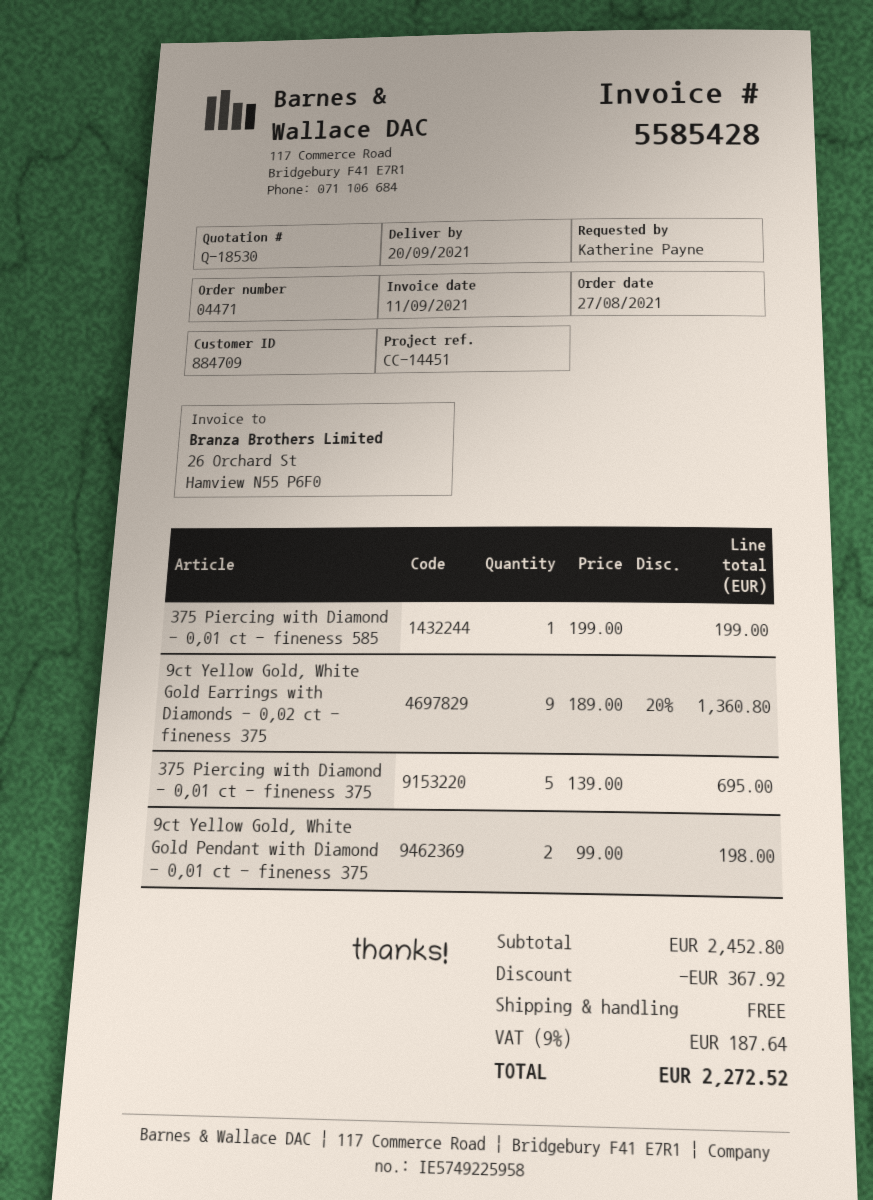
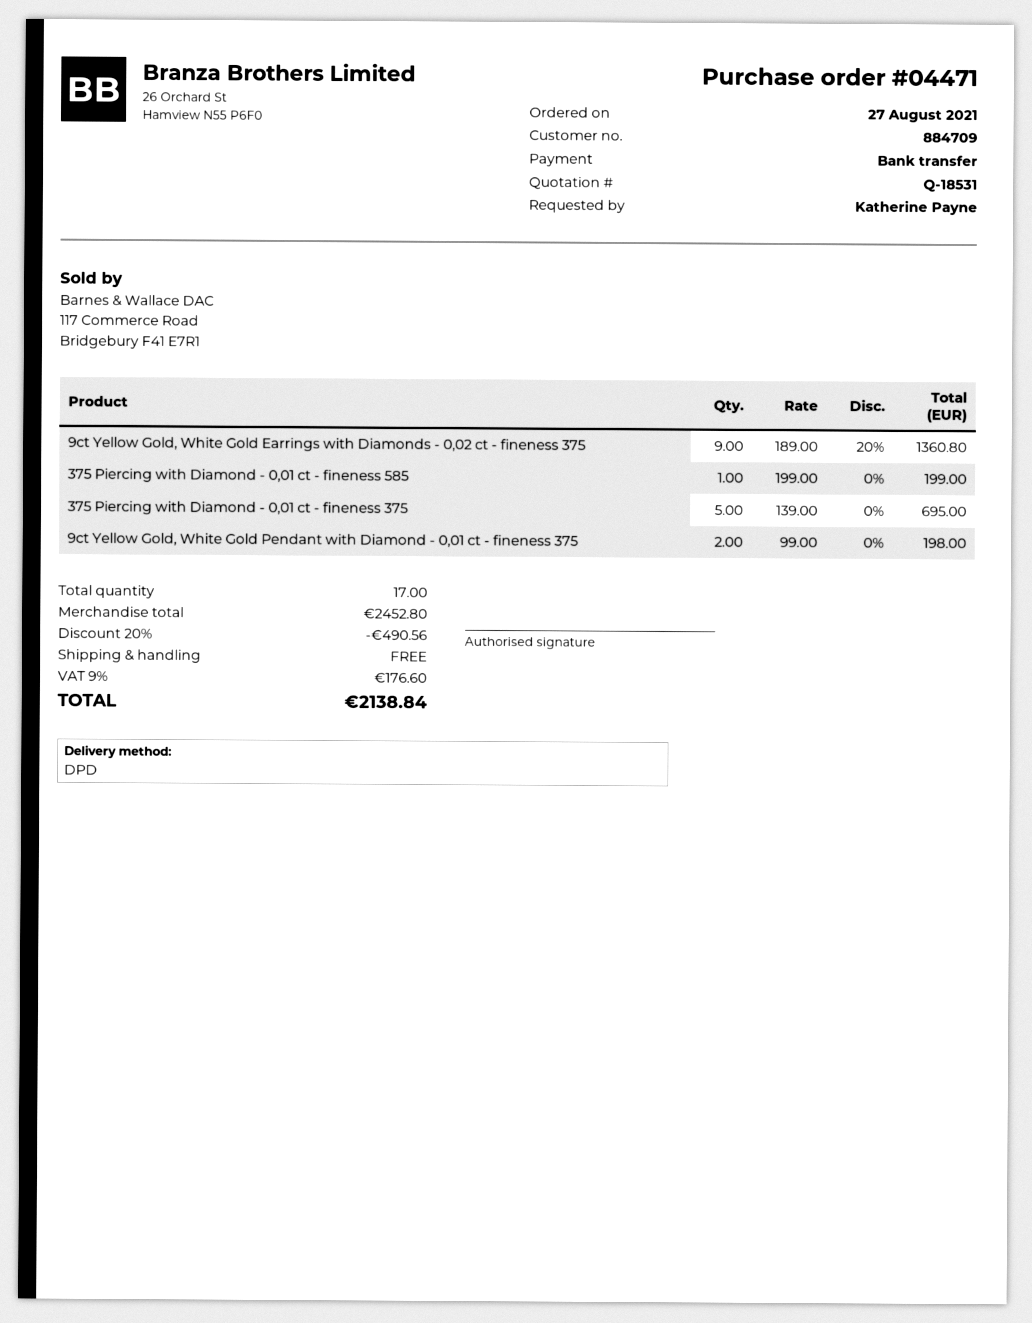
quote number: Q-18530 -> Q-18531
discount: 367.92 -> 490.56
tax: 9% = 187.64 -> 9% = 176.60
total: 2272.52 -> 2138.84

